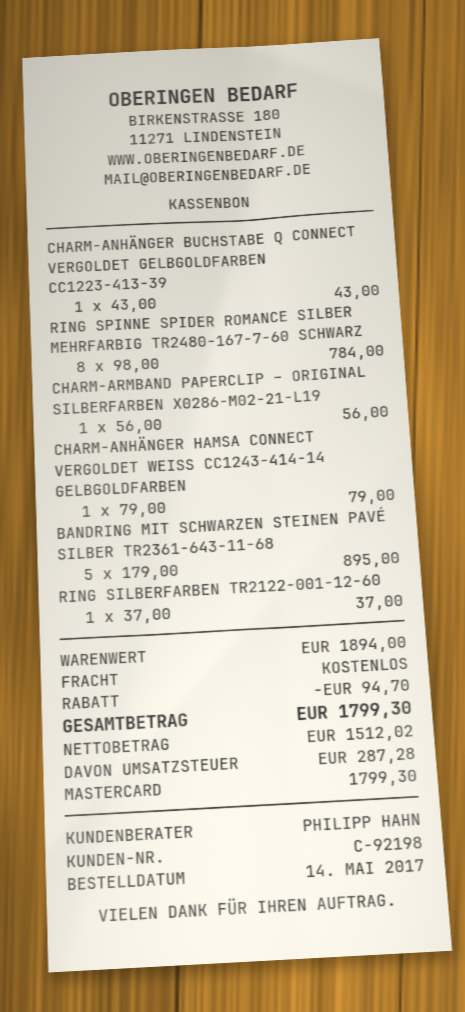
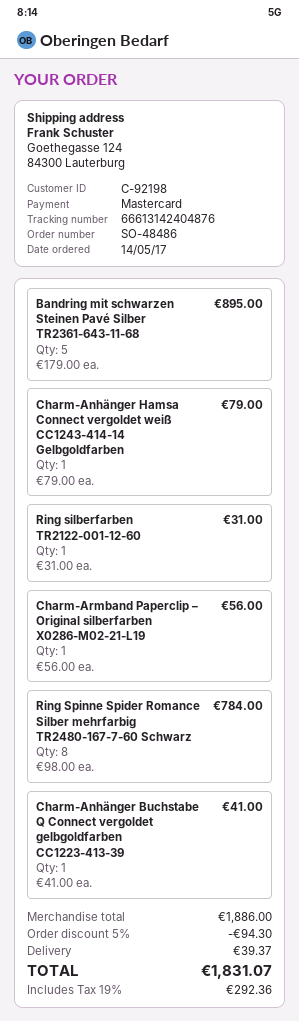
CHARM-ANHÄNGER BUCHSTABE Q CONNECT VERGOLDET GELBGOLDFARBEN CC1223-413-39: 1 x 43.00 = 43.00 -> 1 x 41.00 = 41.00
RING SILBERFARBEN TR2122-001-12-60: 1 x 37.00 = 37.00 -> 1 x 31.00 = 31.00
subtotal: 1894.00 -> 1886.00
discount: 94.70 -> 94.30
shipping: 0.00 -> 39.37
tax: 287.28 -> 292.36
total: 1799.30 -> 1831.07

